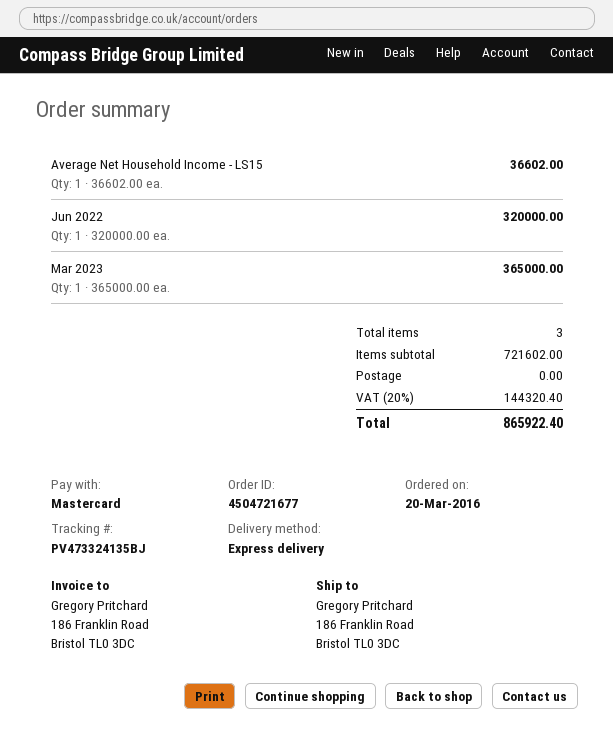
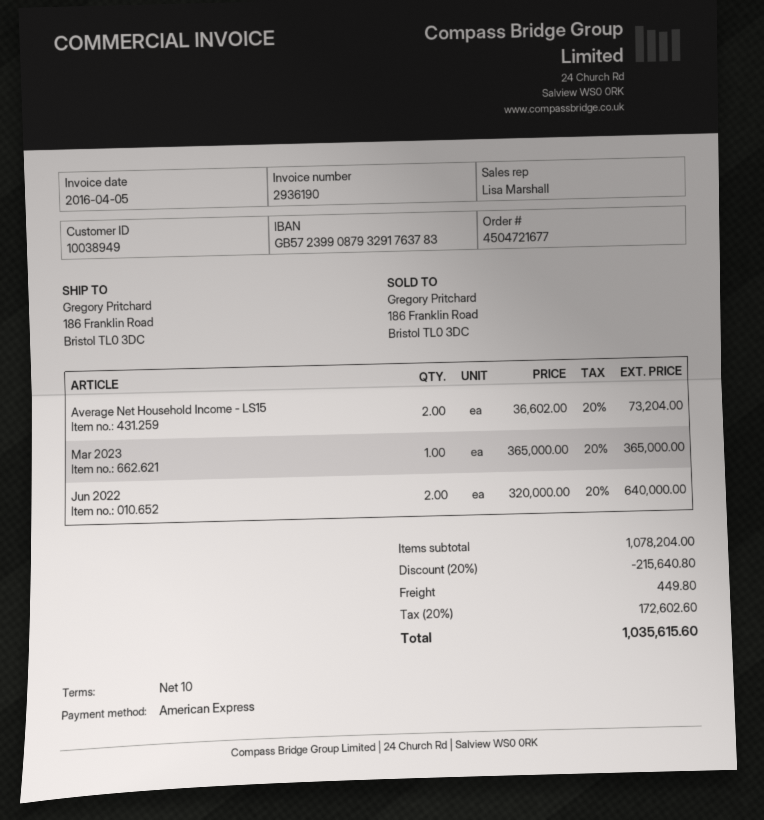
payment method: Mastercard -> American Express
Average Net Household Income - LS15: 1 x 36602.00 = 36602.00 -> 2 x 36602.00 = 73204.00
Jun 2022: 1 x 320000.00 = 320000.00 -> 2 x 320000.00 = 640000.00
subtotal: 721602.00 -> 1078204.00
discount: none -> 20% = 215640.80
shipping: 0.00 -> 449.80
tax: 20% = 144320.40 -> 20% = 172602.60
total: 865922.40 -> 1035615.60

